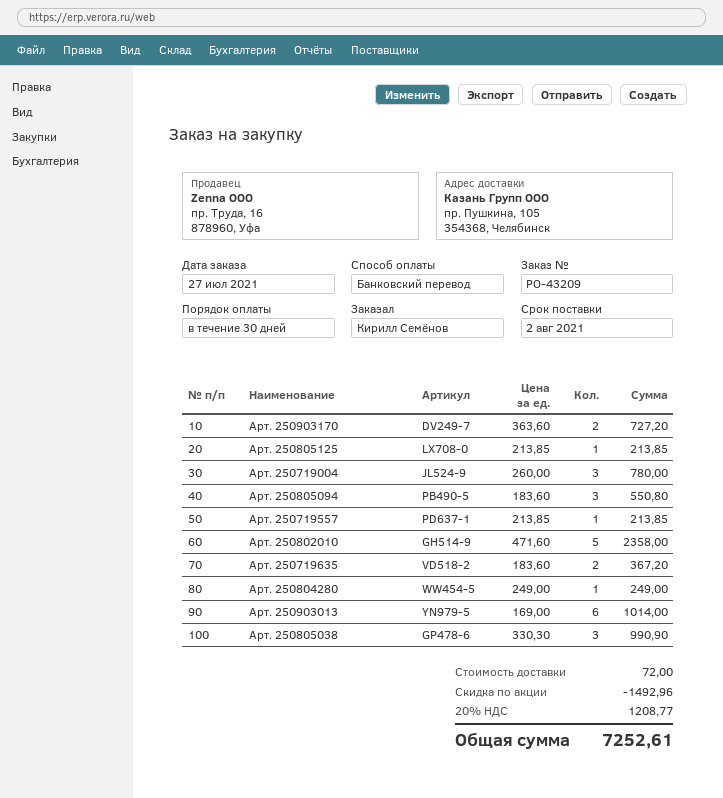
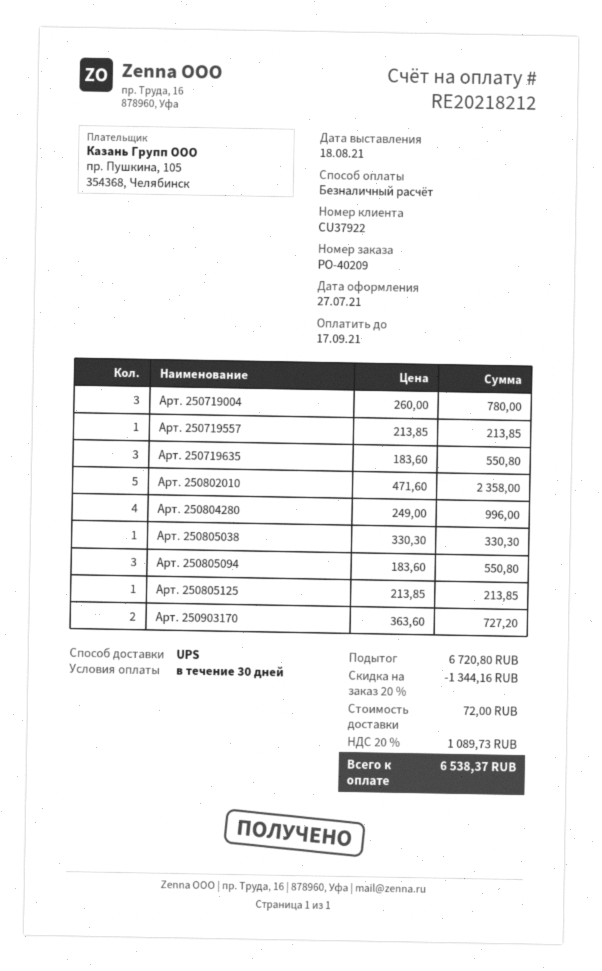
order number: PO-43209 -> PO-40209
Арт. 250719635: 2 x 183.60 = 367.20 -> 3 x 183.60 = 550.80
Арт. 250804280: 1 x 249.00 = 249.00 -> 4 x 249.00 = 996.00
Арт. 250903013: 6 x 169.00 = 1014.00 -> none
Арт. 250805038: 3 x 330.30 = 990.90 -> 1 x 330.30 = 330.30
discount: 1492.96 -> 1344.16
tax: 20% = 1208.77 -> 20% = 1089.73
total: 7252.61 -> 6538.37

